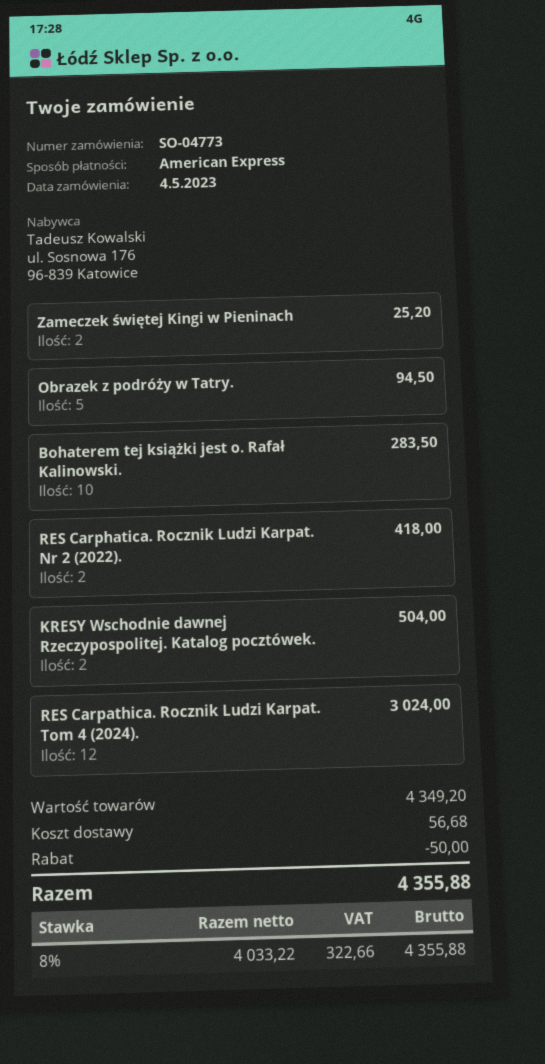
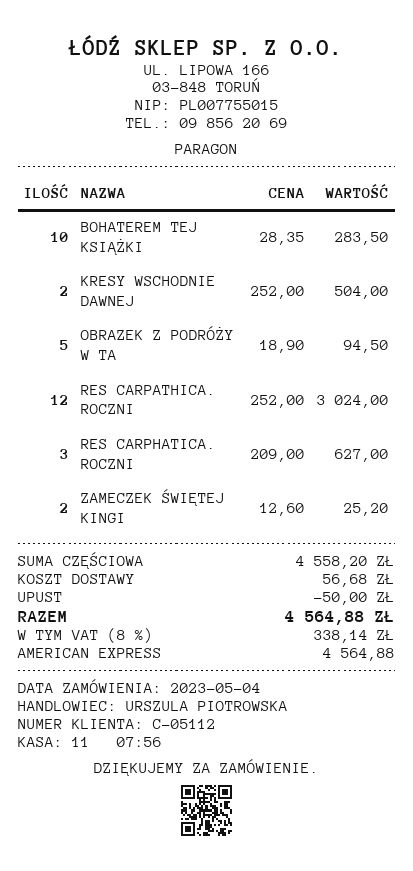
RES Carphatica. Rocznik Ludzi Karpat. Nr 2 (2022).: 2 for 418.00 -> 3 for 627.00
subtotal: 4349.20 -> 4558.20
tax: 8% = 322.66 -> 8% = 338.14
total: 4355.88 -> 4564.88

